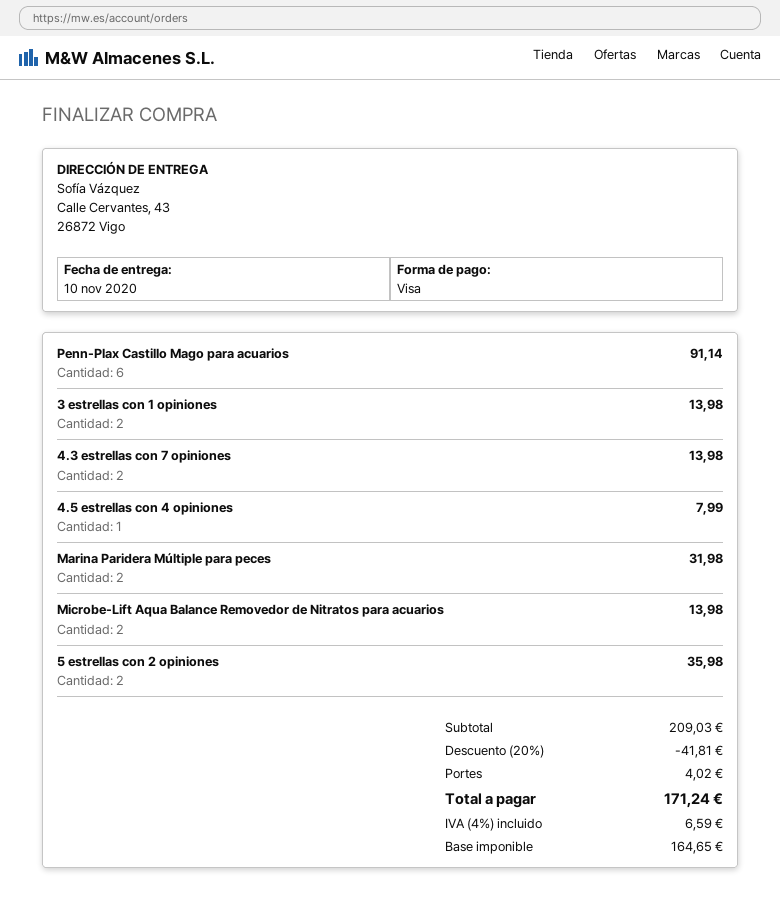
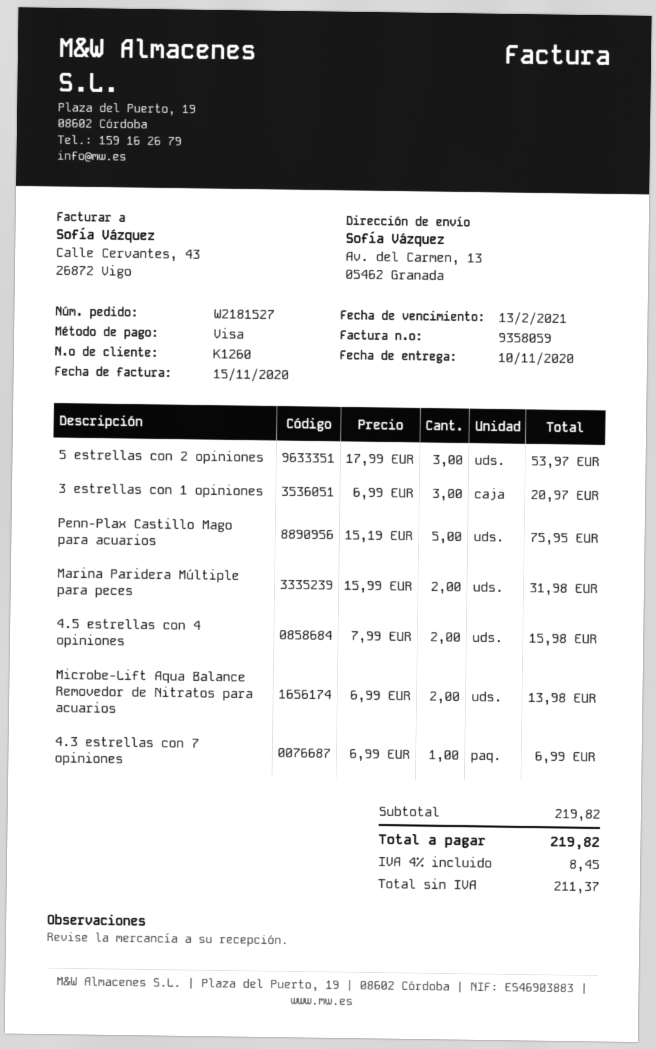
ship to: Calle Cervantes, 43, 26872 Vigo -> Av. del Carmen, 13, 05462 Granada
Penn-Plax Castillo Mago para acuarios: 6 for 91.14 -> 5 for 75.95
3 estrellas con 1 opiniones: 2 for 13.98 -> 3 for 20.97
4.3 estrellas con 7 opiniones: 2 for 13.98 -> 1 for 6.99
4.5 estrellas con 4 opiniones: 1 for 7.99 -> 2 for 15.98
5 estrellas con 2 opiniones: 2 for 35.98 -> 3 for 53.97
subtotal: 209.03 -> 219.82
discount: 20% = 41.81 -> none
shipping: 4.02 -> none
net: 164.65 -> 211.37
tax: 4% = 6.59 -> 4% = 8.45
total: 171.24 -> 219.82

